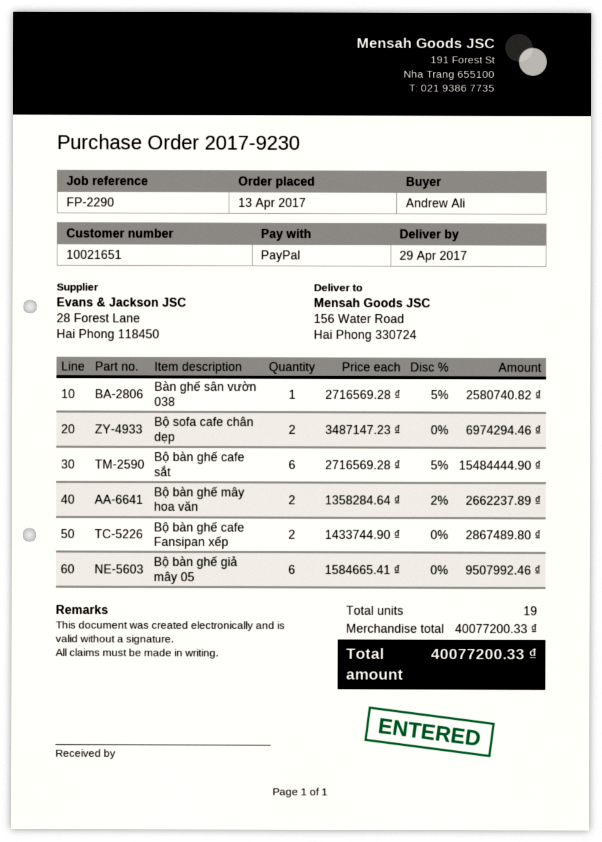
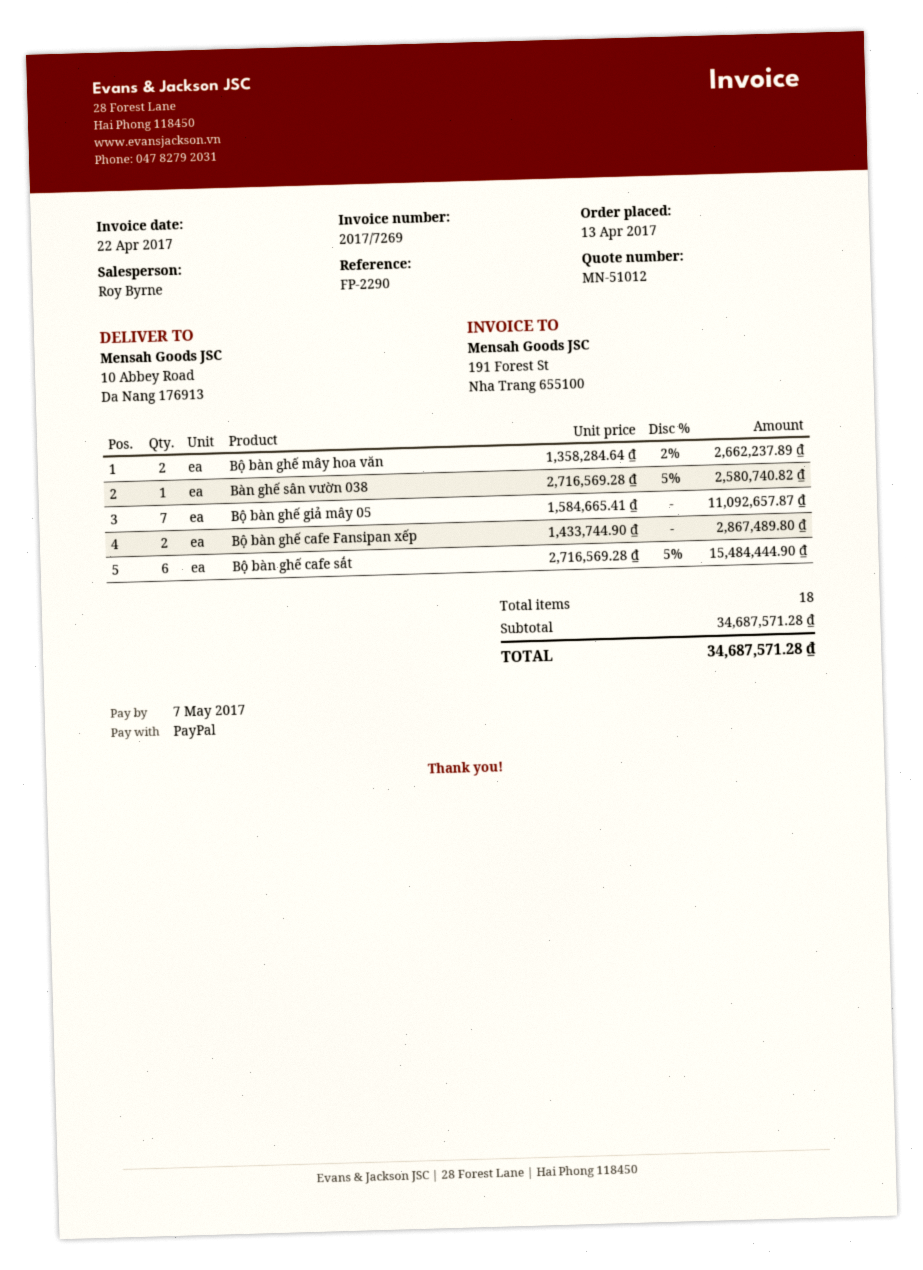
ship to: 156 Water Road, Hai Phong 330724 -> 10 Abbey Road, Da Nang 176913
Bộ sofa cafe chân dẹp: 2 x 3487147.23 = 6974294.46 -> none
Bộ bàn ghế giả mây 05: 6 x 1584665.41 = 9507992.46 -> 7 x 1584665.41 = 11092657.87
total quantity: 19 -> 18
subtotal: 40077200.33 -> 34687571.28
total: 40077200.33 -> 34687571.28

